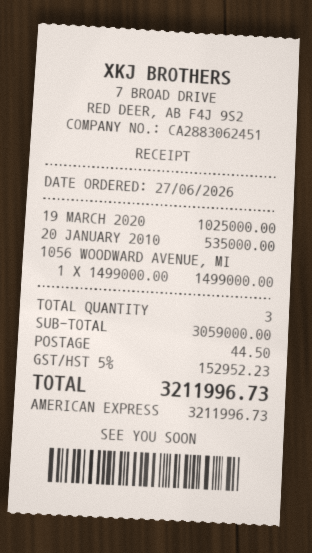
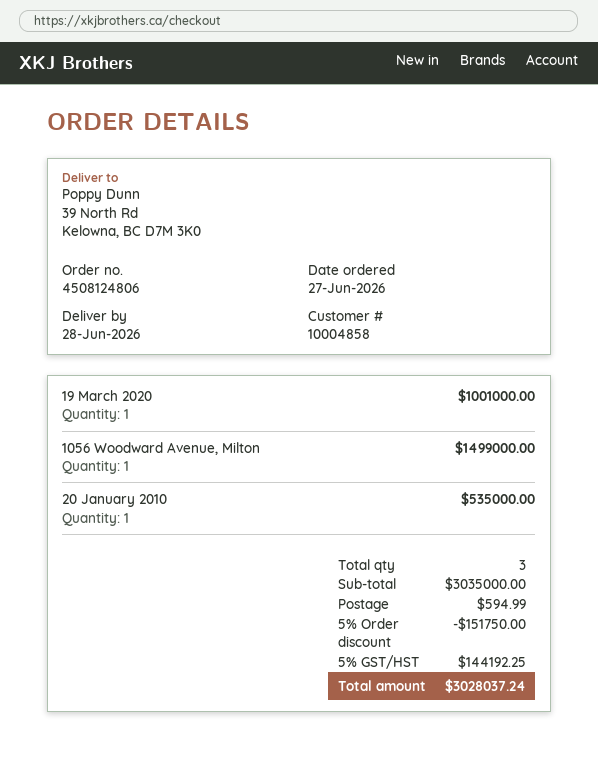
19 MARCH 2020: 1 for 1025000.00 -> 1 for 1001000.00
subtotal: 3059000.00 -> 3035000.00
discount: none -> 5% = 151750.00
shipping: 44.50 -> 594.99
tax: 5% = 152952.23 -> 5% = 144192.25
total: 3211996.73 -> 3028037.24

